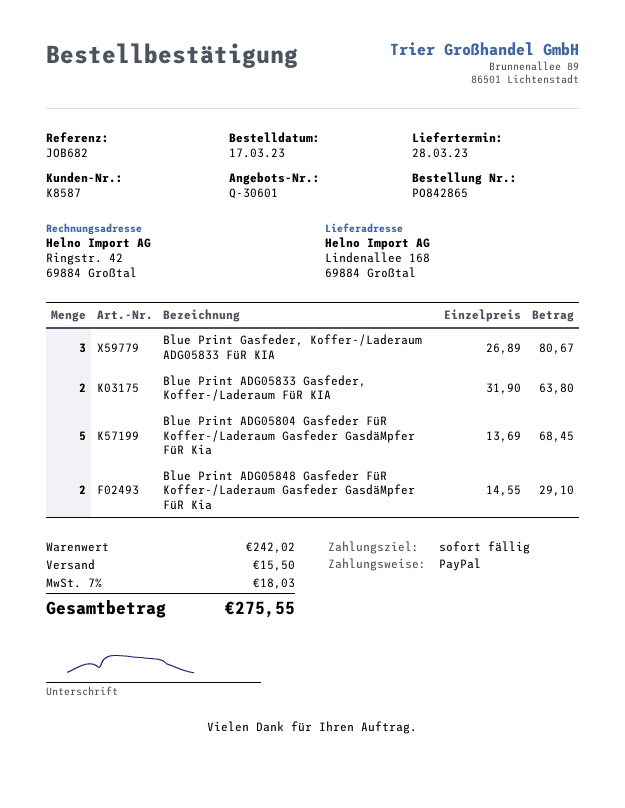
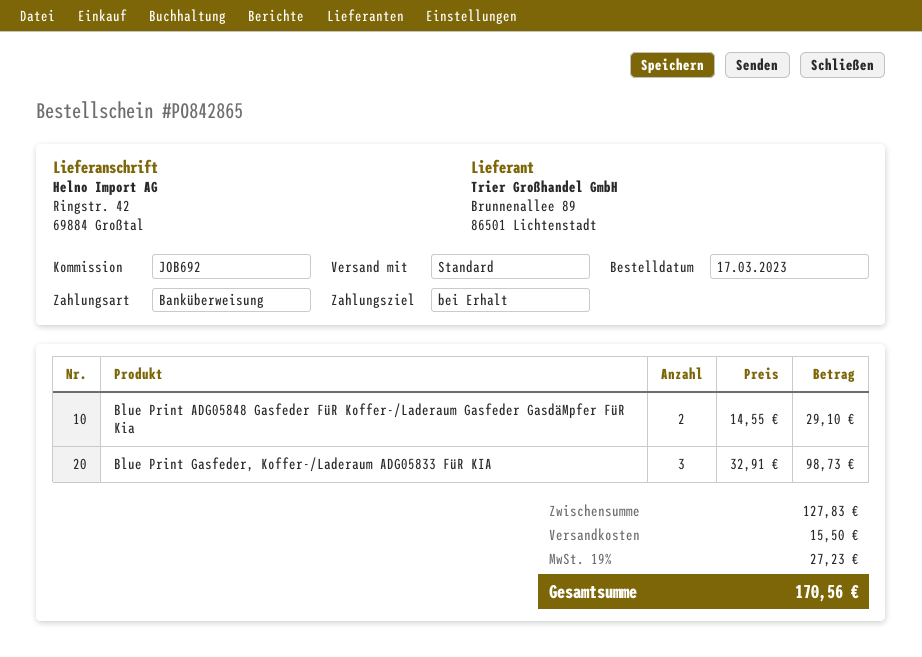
reference: JOB682 -> JOB692
payment method: PayPal -> bank transfer
ship to: Lindenallee 168, 69884 Großtal -> Ringstr. 42, 69884 Großtal
Blue Print Gasfeder, Koffer-/Laderaum ADG05833 FüR KIA: 3 x 26.89 = 80.67 -> 3 x 32.91 = 98.73
Blue Print ADG05833 Gasfeder, Koffer-/Laderaum FüR KIA: 2 x 31.90 = 63.80 -> none
Blue Print ADG05804 Gasfeder FüR Koffer-/Laderaum Gasfeder GasdäMpfer FüR Kia: 5 x 13.69 = 68.45 -> none
subtotal: 242.02 -> 127.83
tax: 7% = 18.03 -> 19% = 27.23
total: 275.55 -> 170.56

